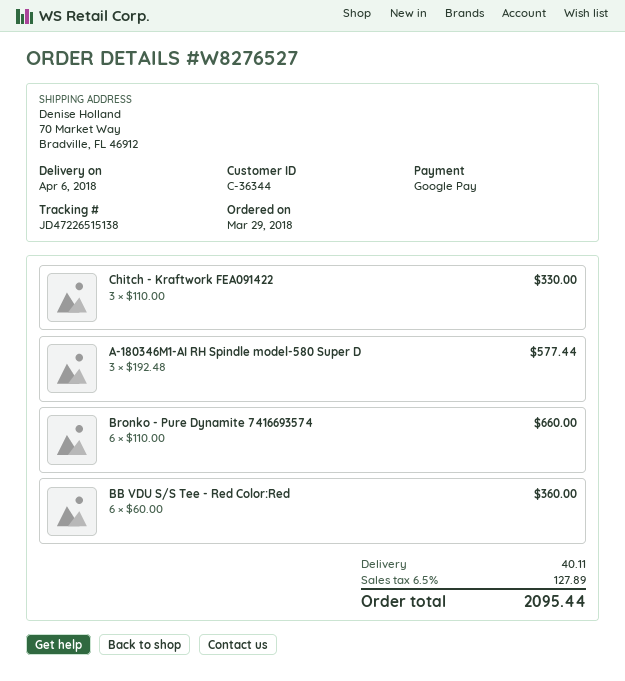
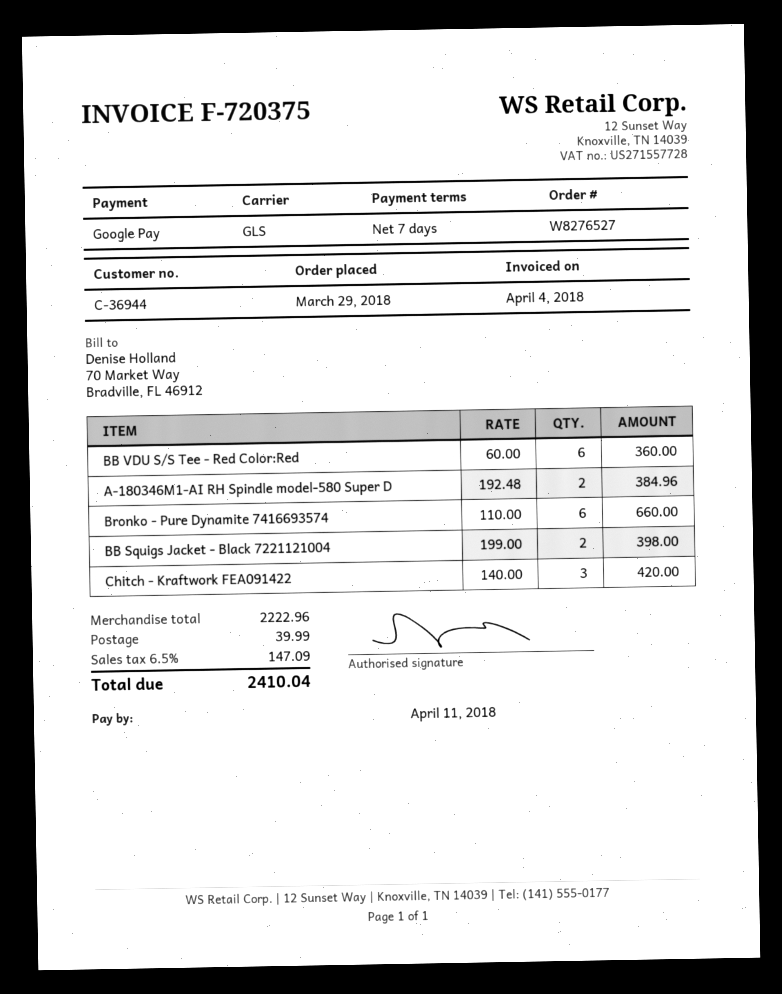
customer number: C-36344 -> C-36944
Chitch - Kraftwork FEA091422: 3 x 110.00 = 330.00 -> 3 x 140.00 = 420.00
A-180346M1-AI RH Spindle model-580 Super D: 3 x 192.48 = 577.44 -> 2 x 192.48 = 384.96
BB Squigs Jacket - Black 7221121004: none -> 2 x 199.00 = 398.00
shipping: 40.11 -> 39.99
tax: 6.5% = 127.89 -> 6.5% = 147.09
total: 2095.44 -> 2410.04

